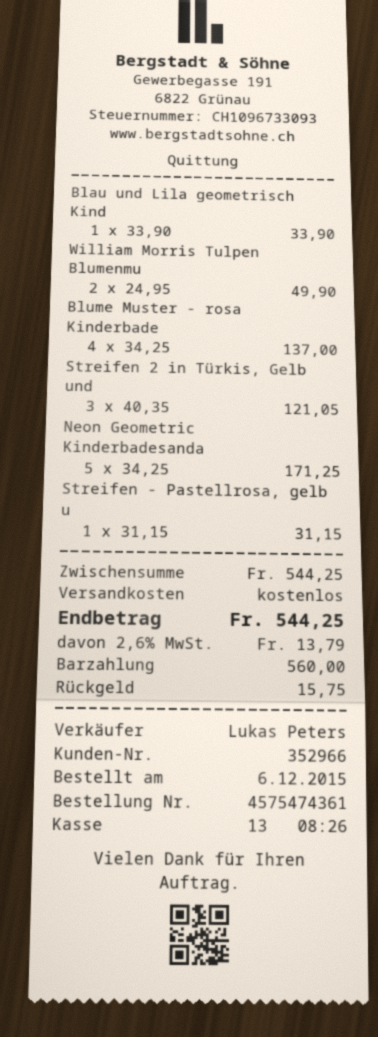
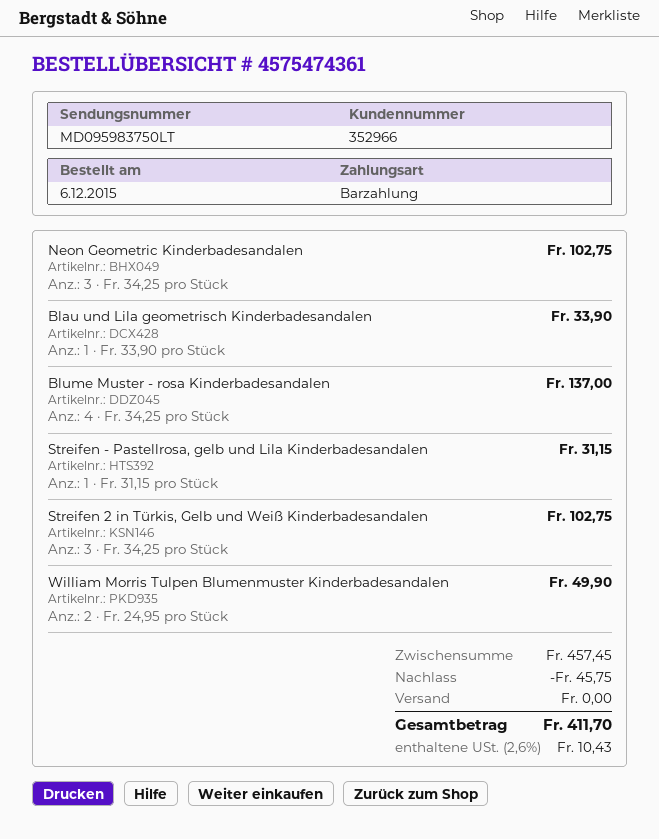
Streifen 2 in Türkis, Gelb und: 3 x 40.35 = 121.05 -> 3 x 34.25 = 102.75
Neon Geometric Kinderbadesanda: 5 x 34.25 = 171.25 -> 3 x 34.25 = 102.75
subtotal: 544.25 -> 457.45
discount: none -> 45.75
tax: 2.6% = 13.79 -> 2.6% = 10.43
total: 544.25 -> 411.70

